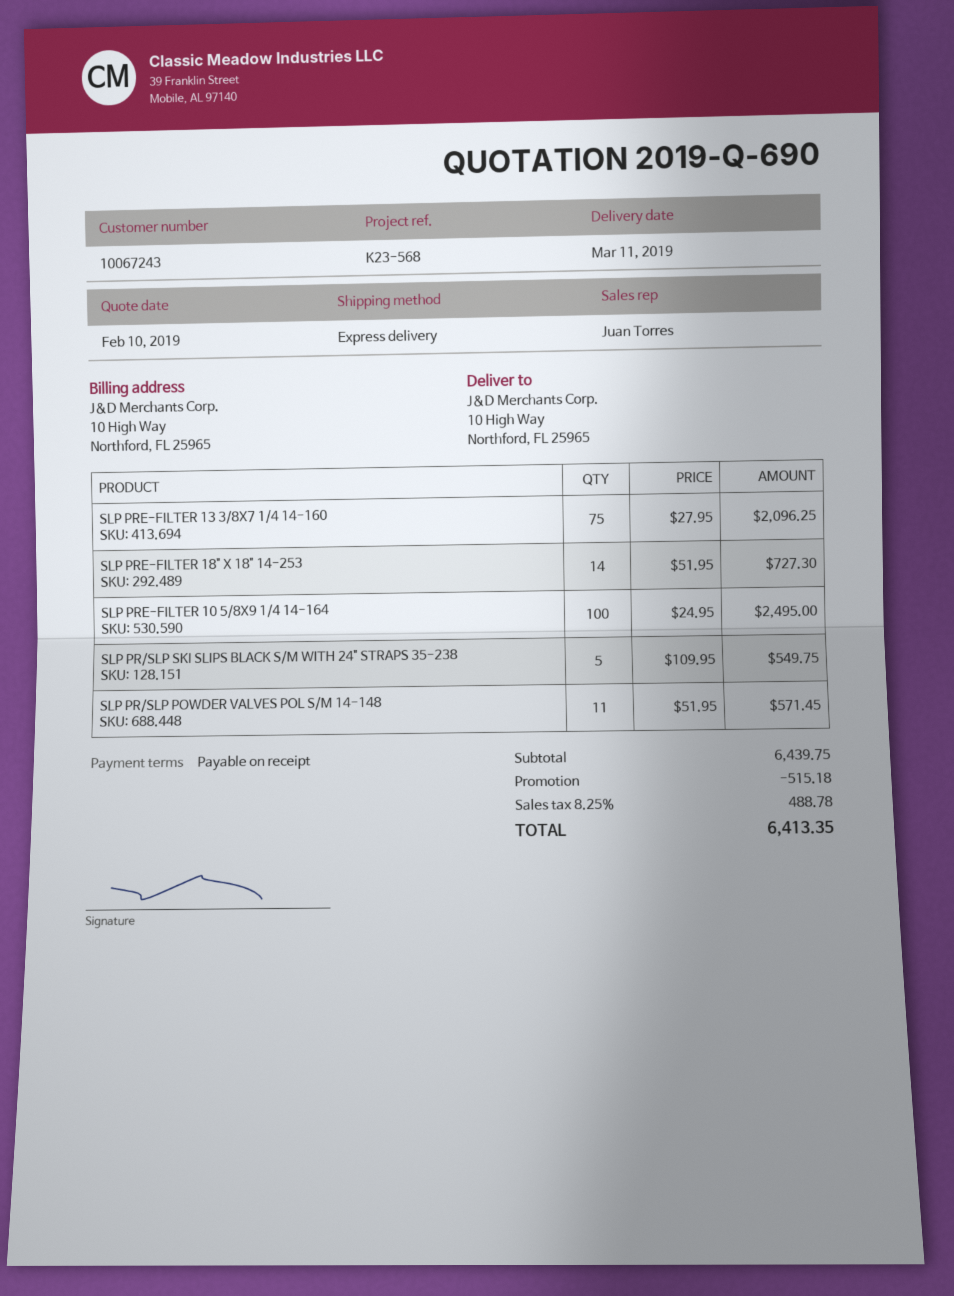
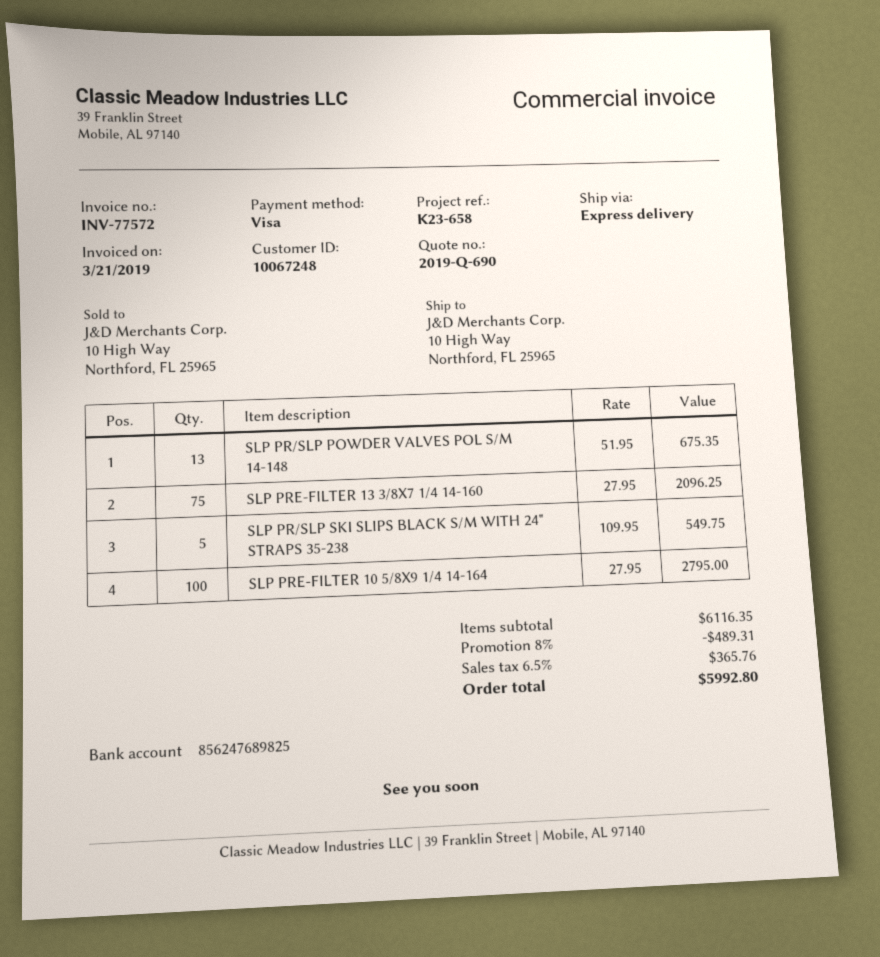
customer number: 10067243 -> 10067248
reference: K23-568 -> K23-658
SLP PRE-FILTER 18" X 18" 14-253: 14 x 51.95 = 727.30 -> none
SLP PRE-FILTER 10 5/8X9 1/4 14-164: 100 x 24.95 = 2495.00 -> 100 x 27.95 = 2795.00
SLP PR/SLP POWDER VALVES POL S/M 14-148: 11 x 51.95 = 571.45 -> 13 x 51.95 = 675.35
subtotal: 6439.75 -> 6116.35
discount: 515.18 -> 489.31
tax: 8.25% = 488.78 -> 6.5% = 365.76
total: 6413.35 -> 5992.80

